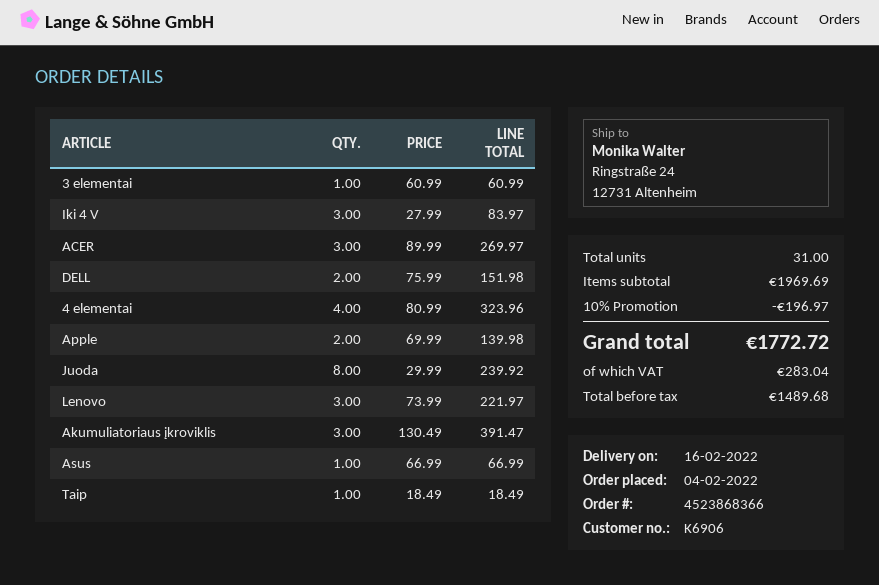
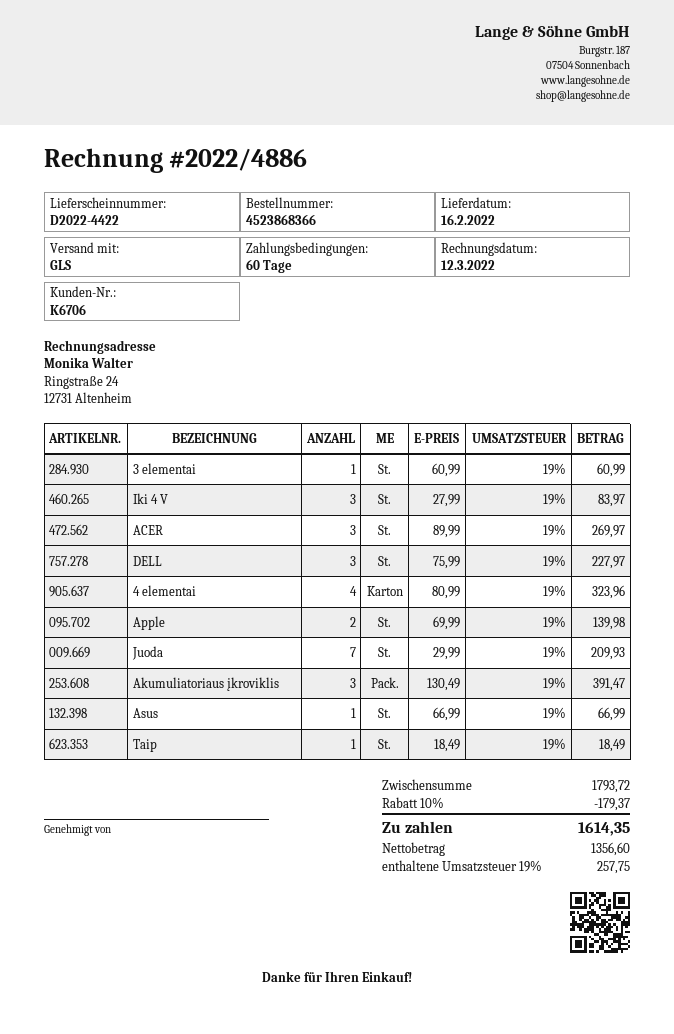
customer number: K6906 -> K6706
DELL: 2 x 75.99 = 151.98 -> 3 x 75.99 = 227.97
Juoda: 8 x 29.99 = 239.92 -> 7 x 29.99 = 209.93
Lenovo: 3 x 73.99 = 221.97 -> none
subtotal: 1969.69 -> 1793.72
discount: 10% = 196.97 -> 10% = 179.37
net: 1489.68 -> 1356.60
tax: 283.04 -> 257.75
total: 1772.72 -> 1614.35

